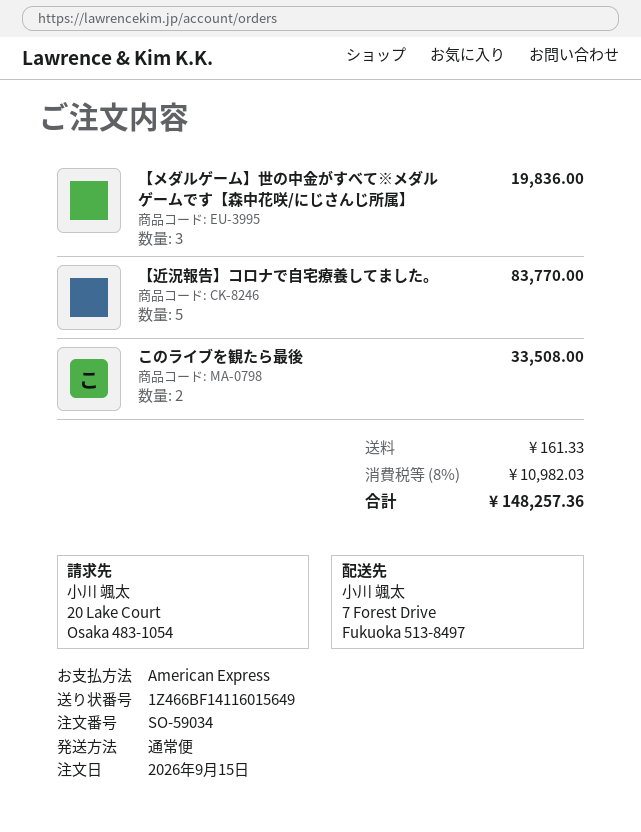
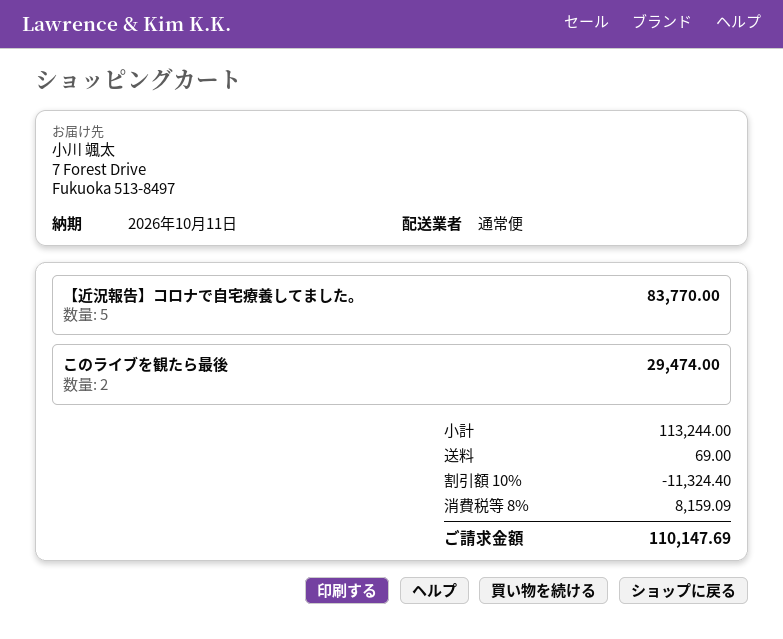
【メダルゲーム】世の中金がすべて※メダルゲームです【森中花咲/にじさんじ所属】: 3 for 19836.00 -> none
このライブを観たら最後: 2 for 33508.00 -> 2 for 29474.00
discount: none -> 10% = 11324.40
shipping: 161.33 -> 69.00
tax: 8% = 10982.03 -> 8% = 8159.09
total: 148257.36 -> 110147.69

